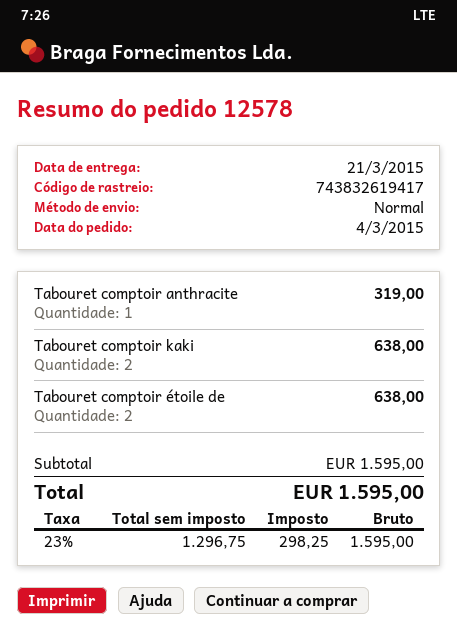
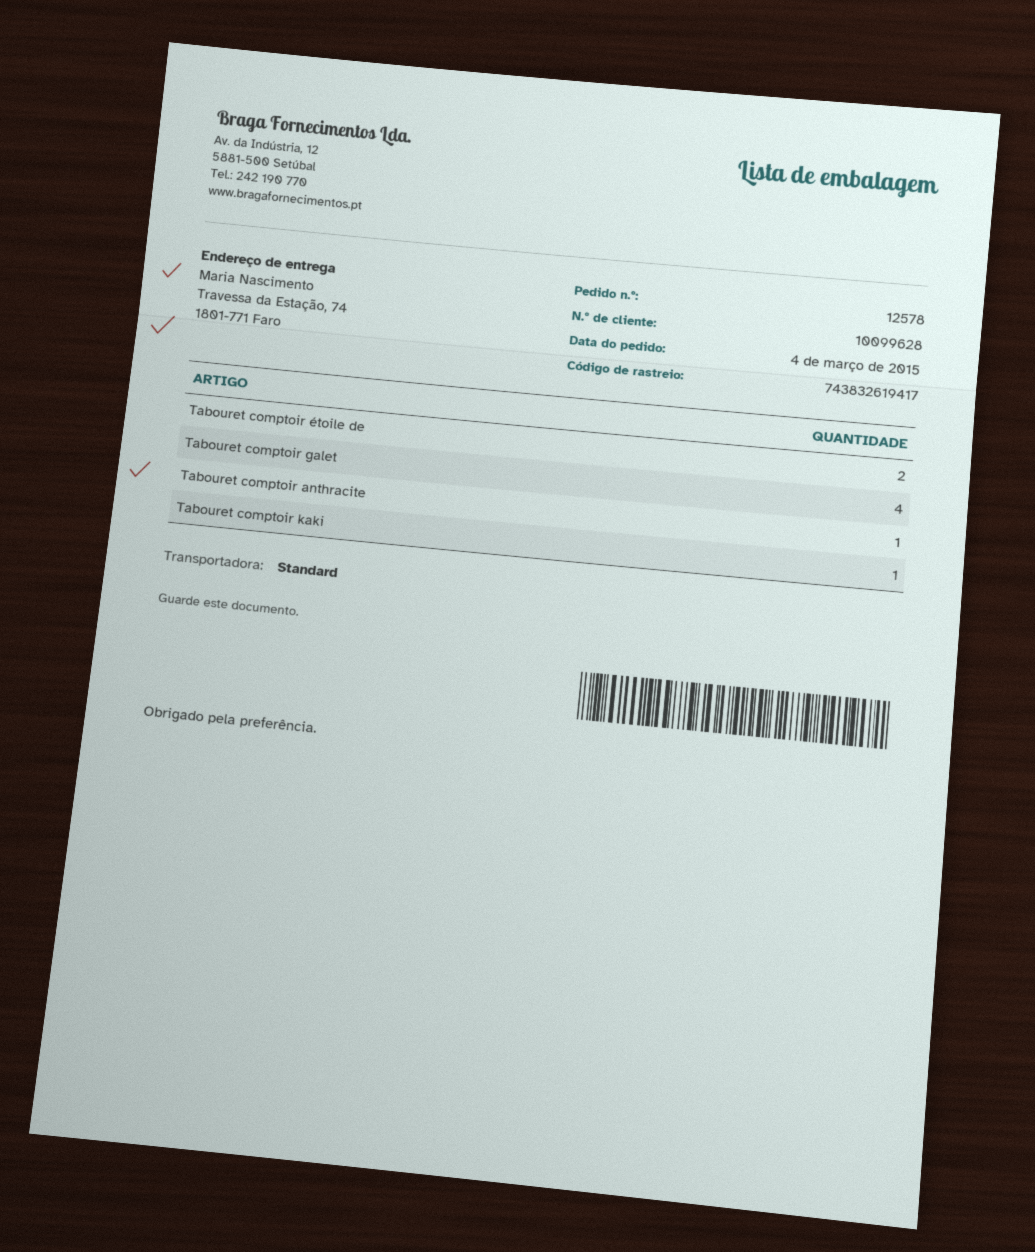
Tabouret comptoir kaki: 2 -> 1
Tabouret comptoir galet: none -> 4

